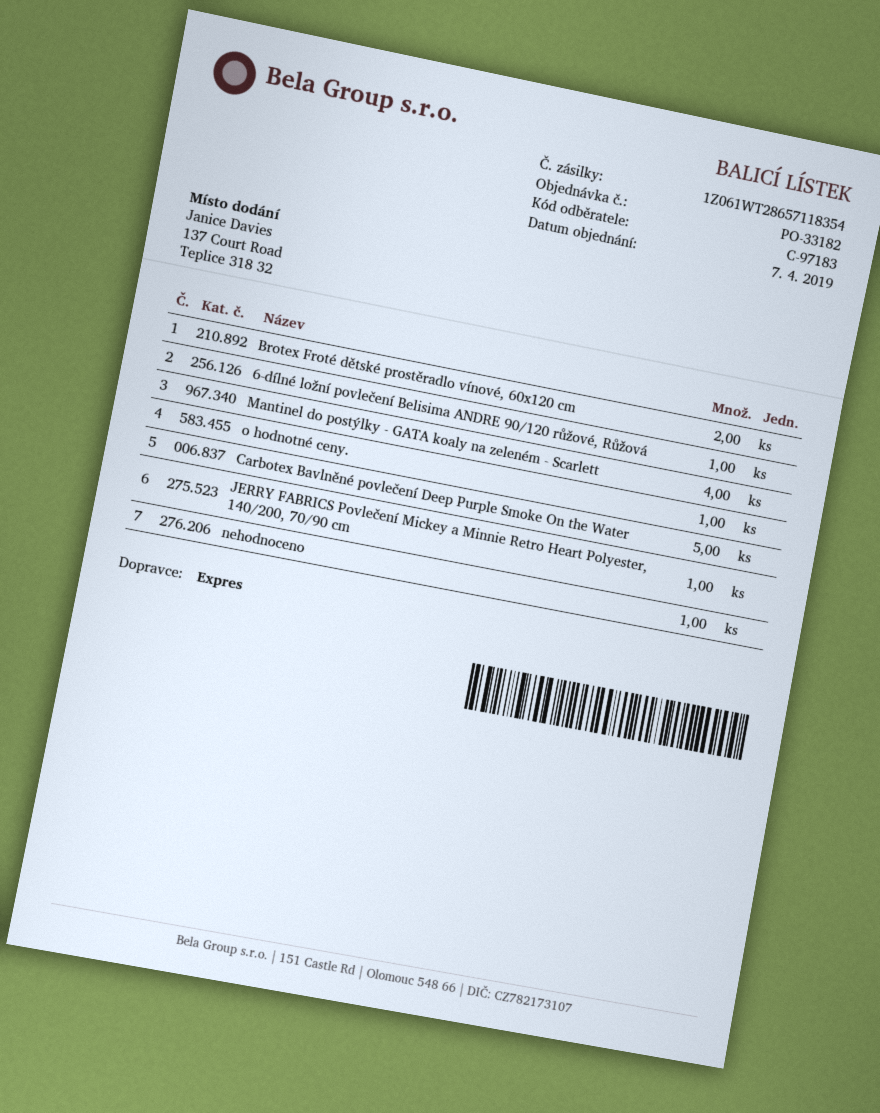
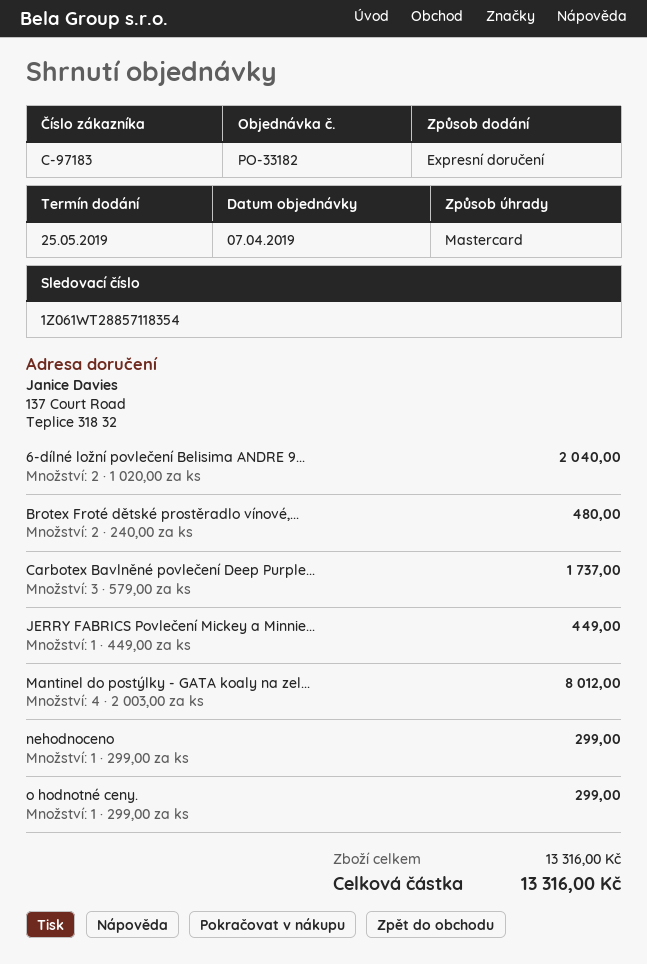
tracking number: 1Z061WT28657118354 -> 1Z061WT28857118354
6-dílné ložní povlečení Belisima ANDRE 90/120 růžové, Růžová: 1 -> 2
Carbotex Bavlněné povlečení Deep Purple Smoke On the Water: 5 -> 3

